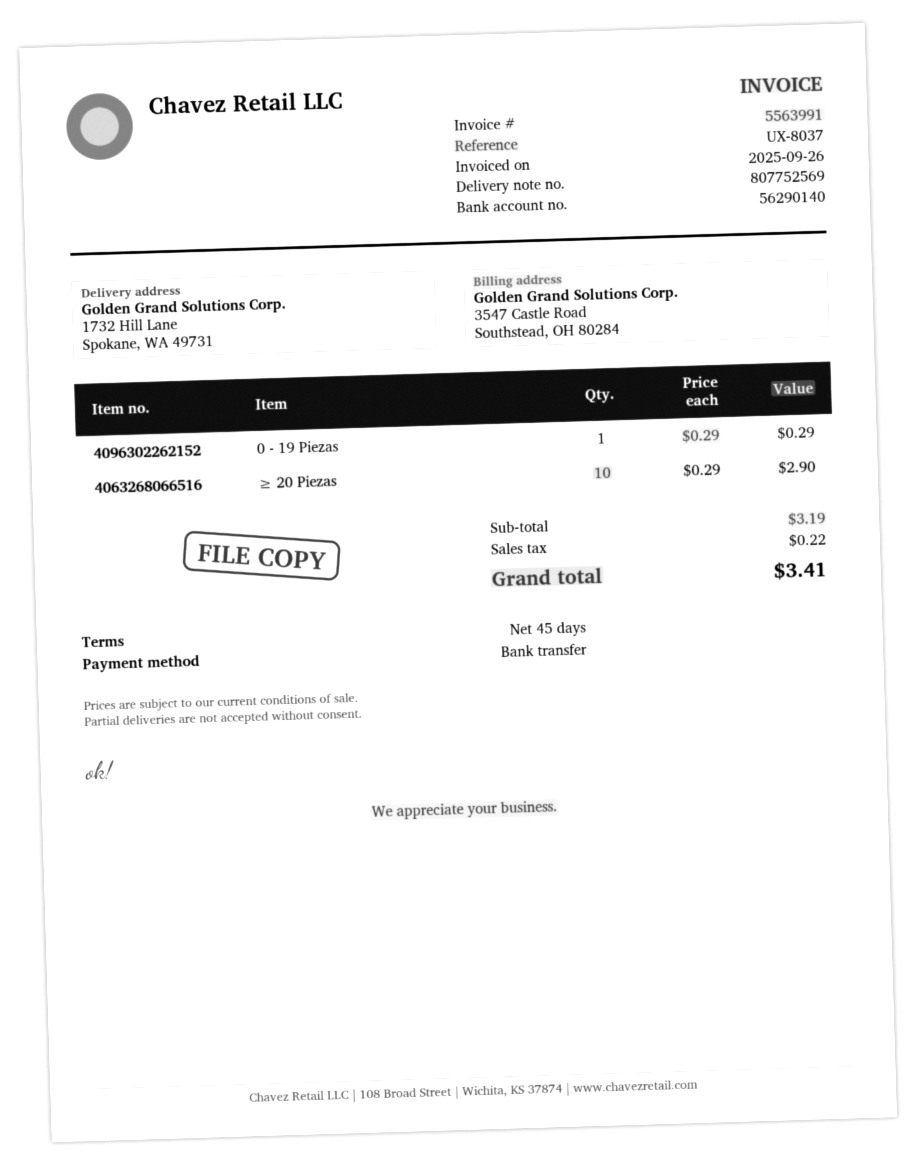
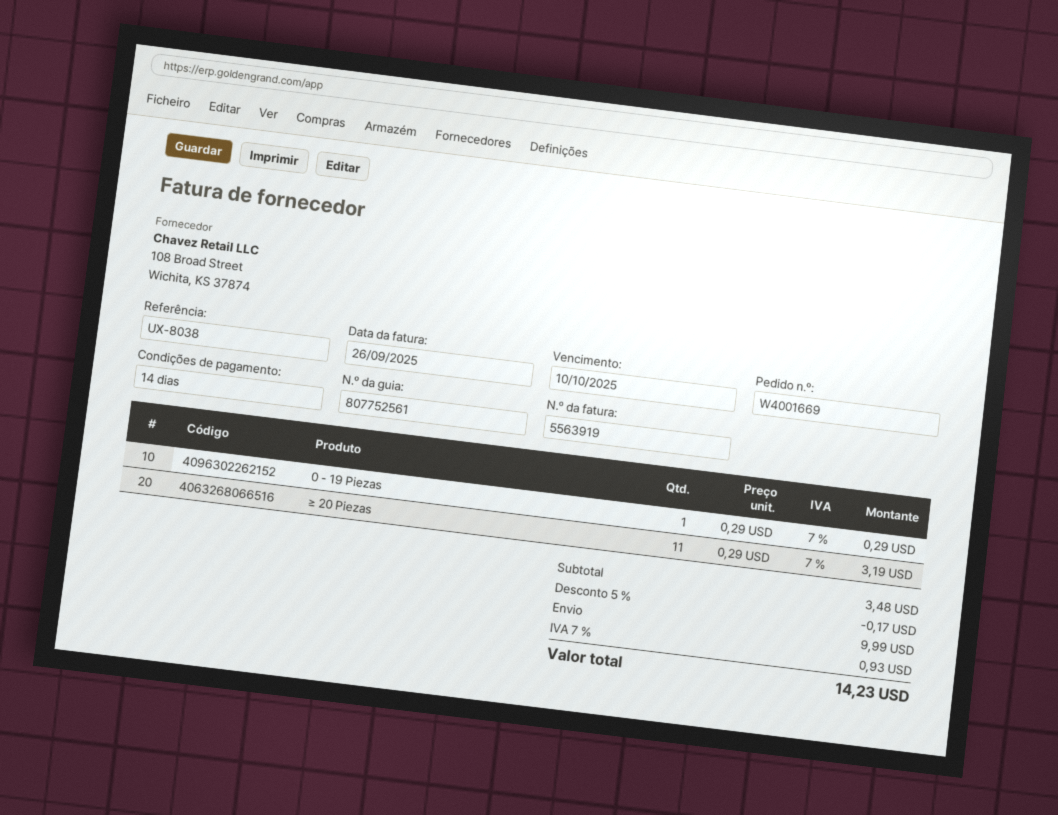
delivery note number: 807752569 -> 807752561
invoice number: 5563991 -> 5563919
payment terms: 45 days -> 14 days
reference: UX-8037 -> UX-8038
≥ 20 Piezas: 10 x 0.29 = 2.90 -> 11 x 0.29 = 3.19
subtotal: 3.19 -> 3.48
discount: none -> 5% = 0.17
shipping: none -> 9.99
tax: 0.22 -> 0.93
total: 3.41 -> 14.23

